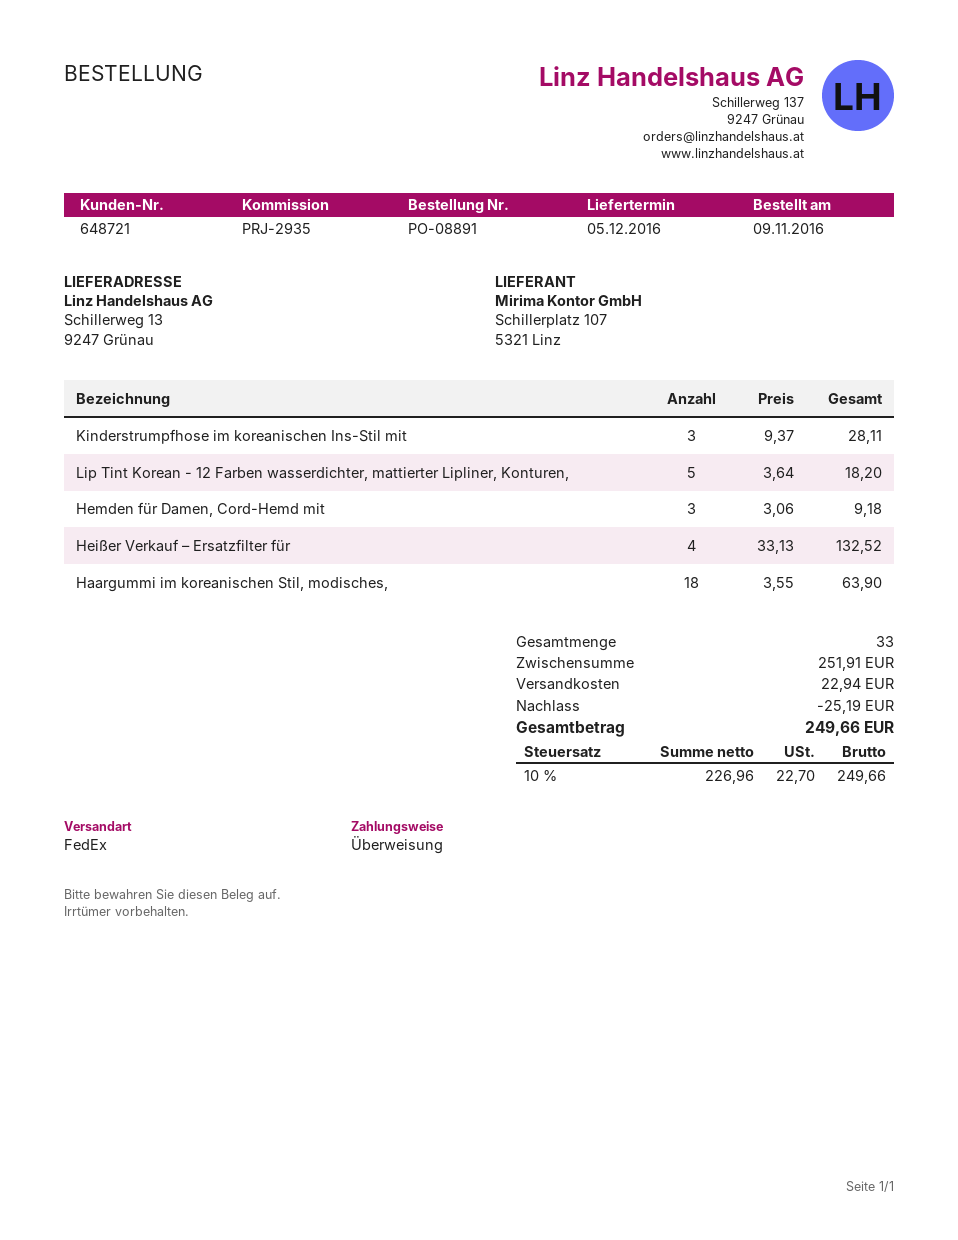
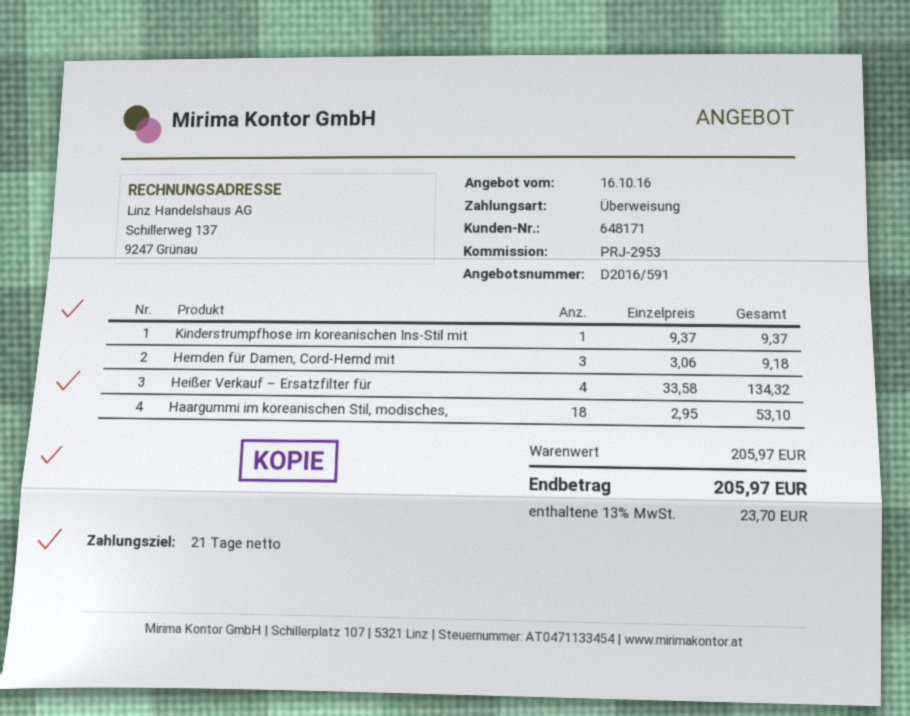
customer number: 648721 -> 648171
reference: PRJ-2935 -> PRJ-2953
Kinderstrumpfhose im koreanischen Ins-Stil mit: 3 x 9.37 = 28.11 -> 1 x 9.37 = 9.37
Lip Tint Korean - 12 Farben wasserdichter, mattierter Lipliner, Konturen,: 5 x 3.64 = 18.20 -> none
Heißer Verkauf – Ersatzfilter für: 4 x 33.13 = 132.52 -> 4 x 33.58 = 134.32
Haargummi im koreanischen Stil, modisches,: 18 x 3.55 = 63.90 -> 18 x 2.95 = 53.10
subtotal: 251.91 -> 205.97
discount: 25.19 -> none
shipping: 22.94 -> none
tax: 10% = 22.70 -> 13% = 23.70
total: 249.66 -> 205.97

